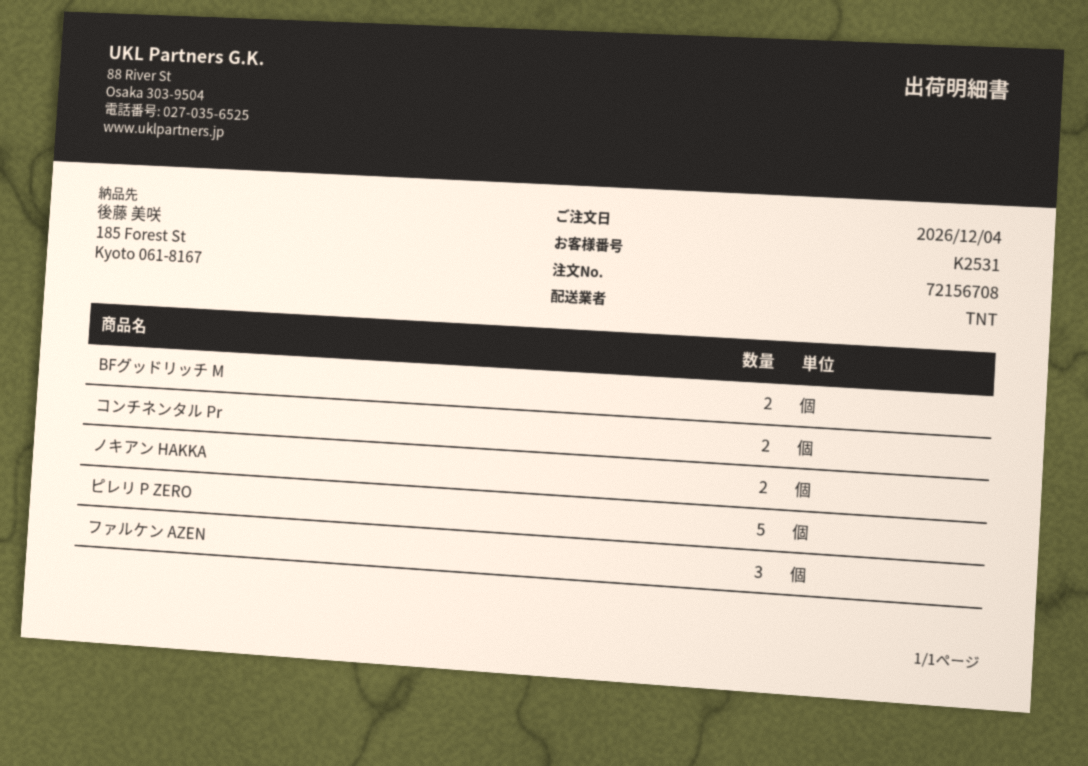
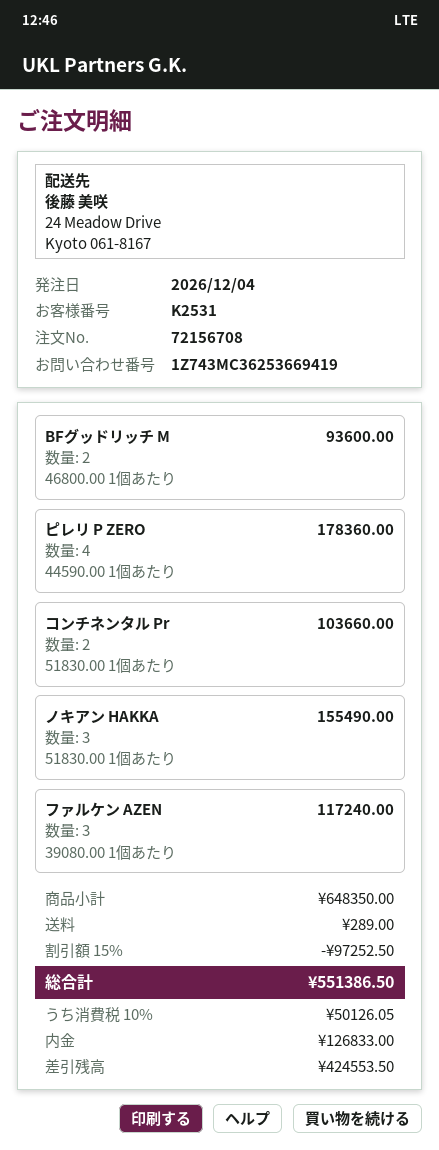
ship to: 185 Forest St, Kyoto 061-8167 -> 24 Meadow Drive, Kyoto 061-8167
ノキアン HAKKA: 2 -> 3
ピレリ P ZERO: 5 -> 4

